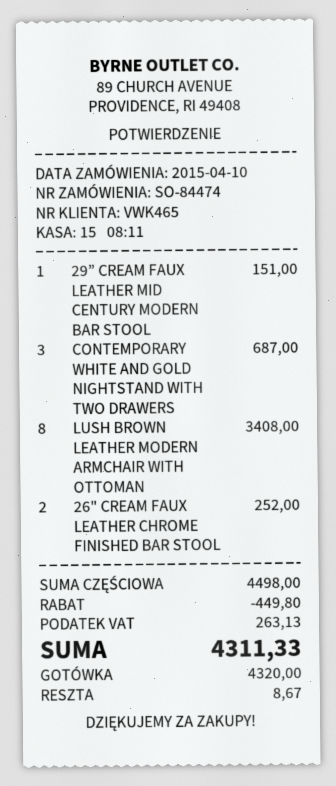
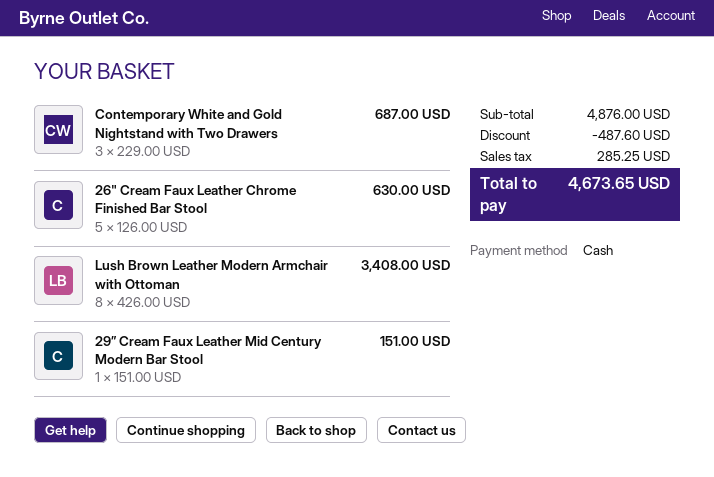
26" CREAM FAUX LEATHER CHROME FINISHED BAR STOOL: 2 for 252.00 -> 5 for 630.00
subtotal: 4498.00 -> 4876.00
discount: 449.80 -> 487.60
tax: 263.13 -> 285.25
total: 4311.33 -> 4673.65

